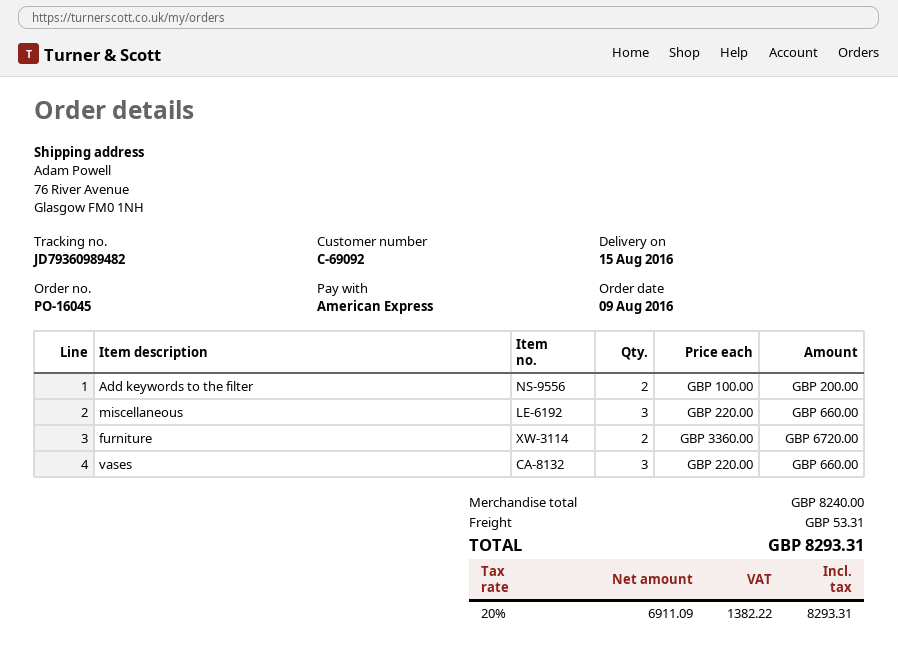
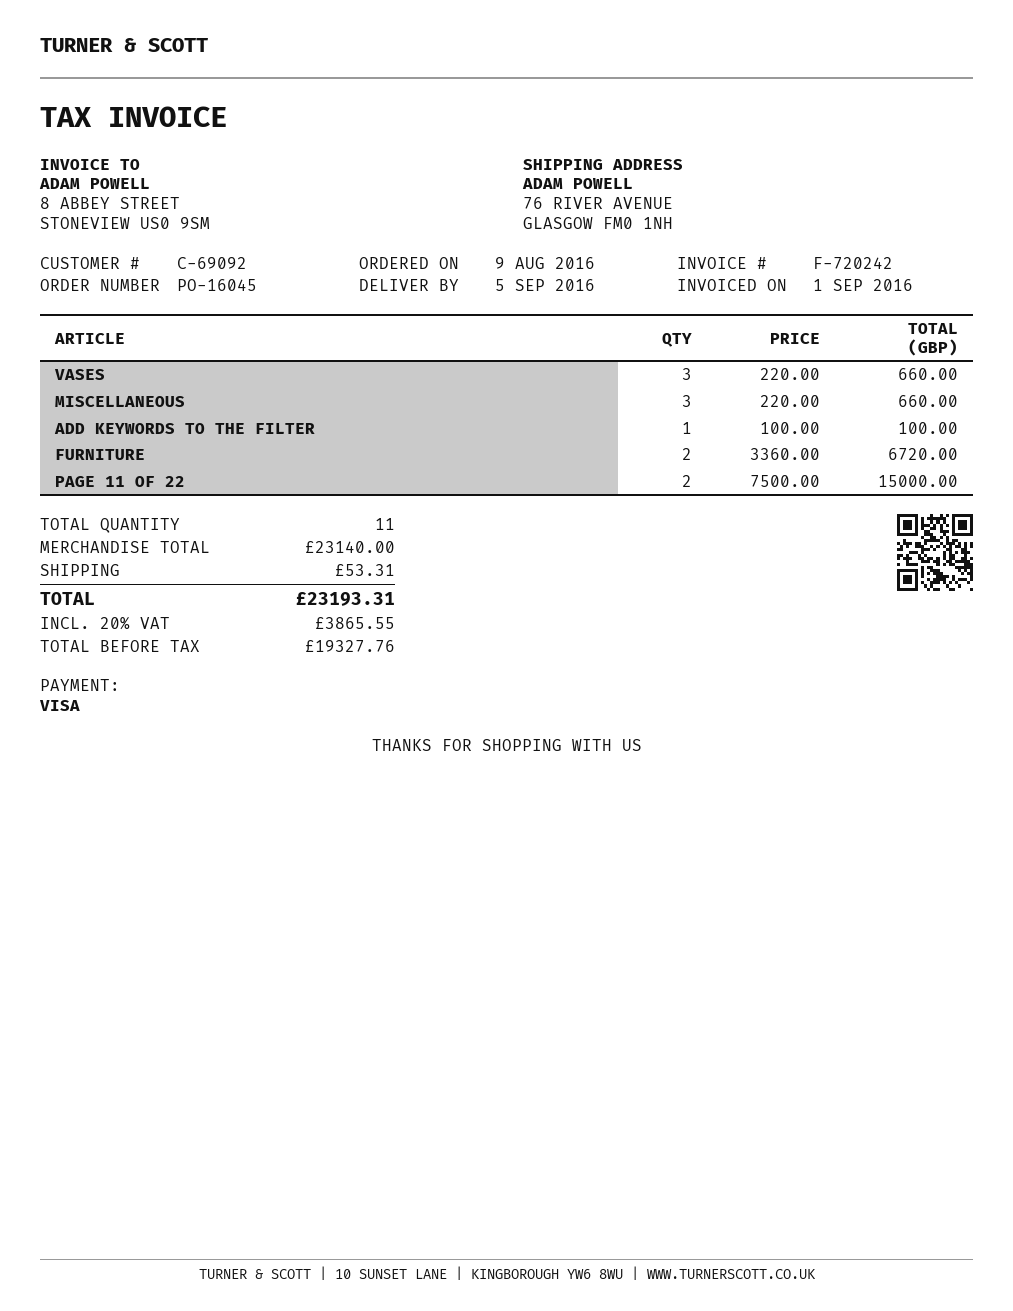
delivery date: 2016-08-15 -> 2016-09-05
payment method: American Express -> Visa
Add keywords to the filter: 2 x 100.00 = 200.00 -> 1 x 100.00 = 100.00
PAGE 11 OF 22: none -> 2 x 7500.00 = 15000.00
subtotal: 8240.00 -> 23140.00
net: 6911.09 -> 19327.76
tax: 20% = 1382.22 -> 20% = 3865.55
total: 8293.31 -> 23193.31

